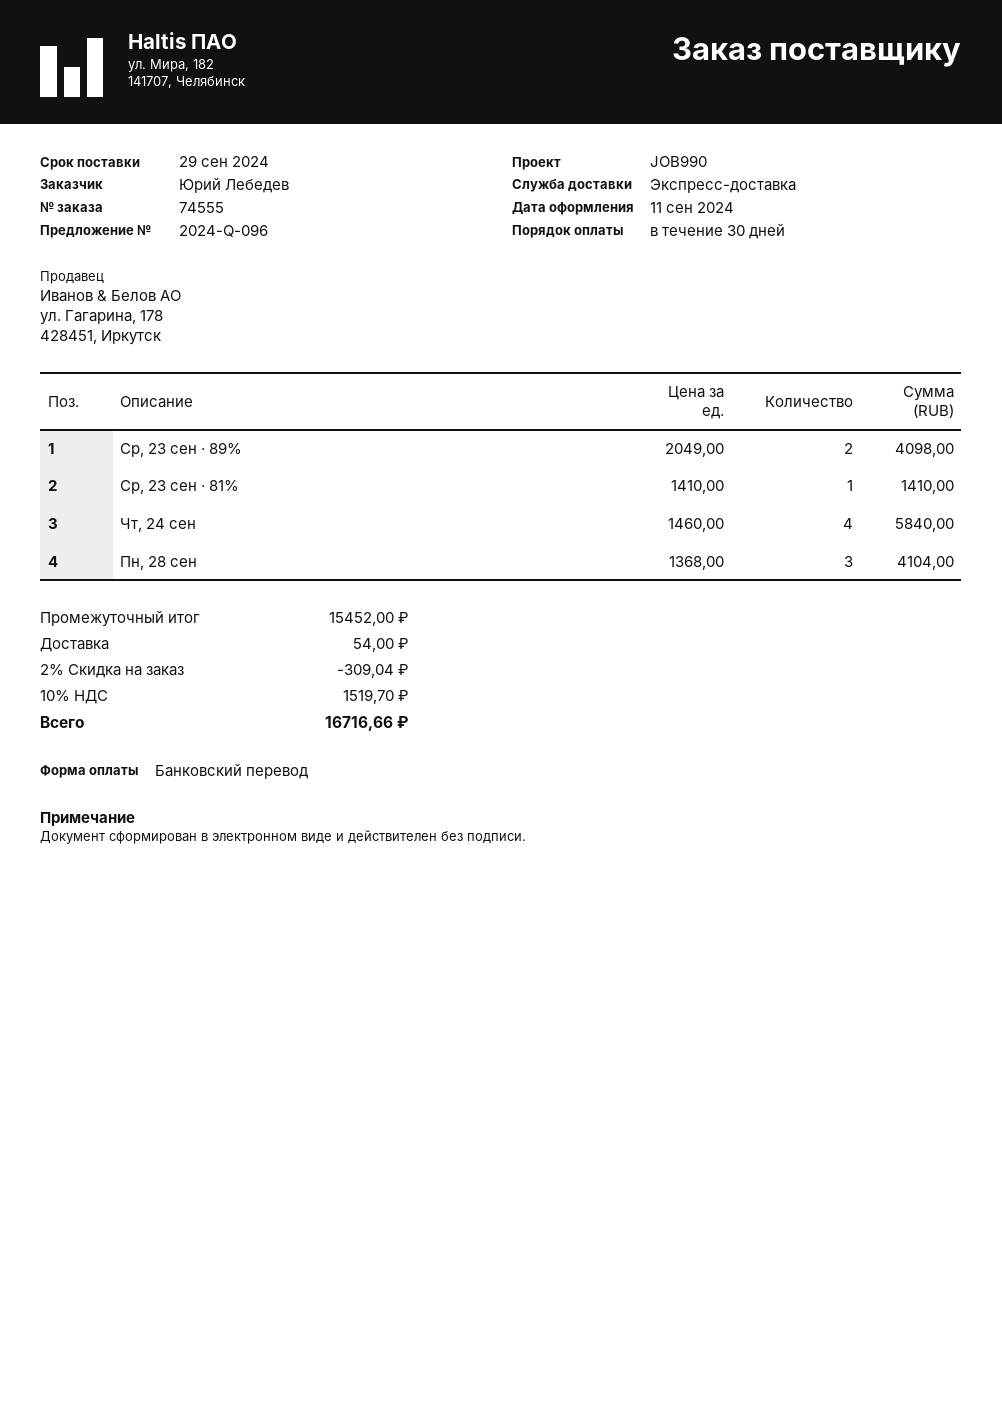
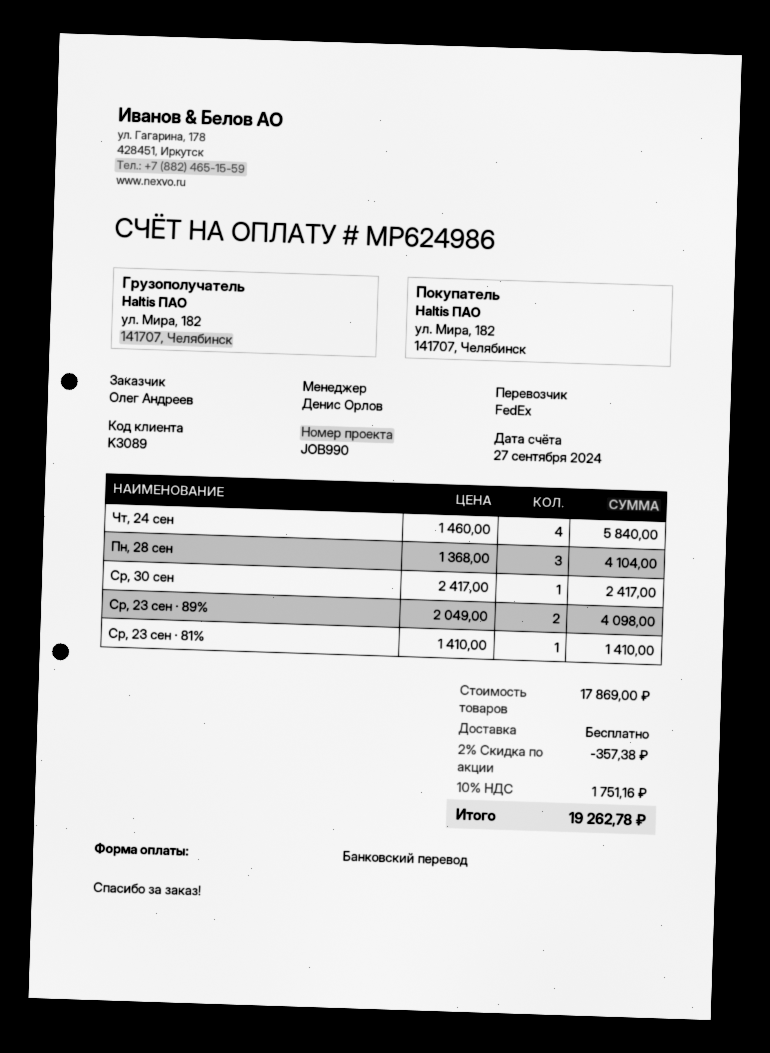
ordered by: Юрий Лебедев -> Олег Андреев
shipping method: express -> FedEx
Ср, 30 сен: none -> 1 x 2417.00 = 2417.00
subtotal: 15452.00 -> 17869.00
discount: 2% = 309.04 -> 2% = 357.38
shipping: 54.00 -> 0.00
tax: 10% = 1519.70 -> 10% = 1751.16
total: 16716.66 -> 19262.78

